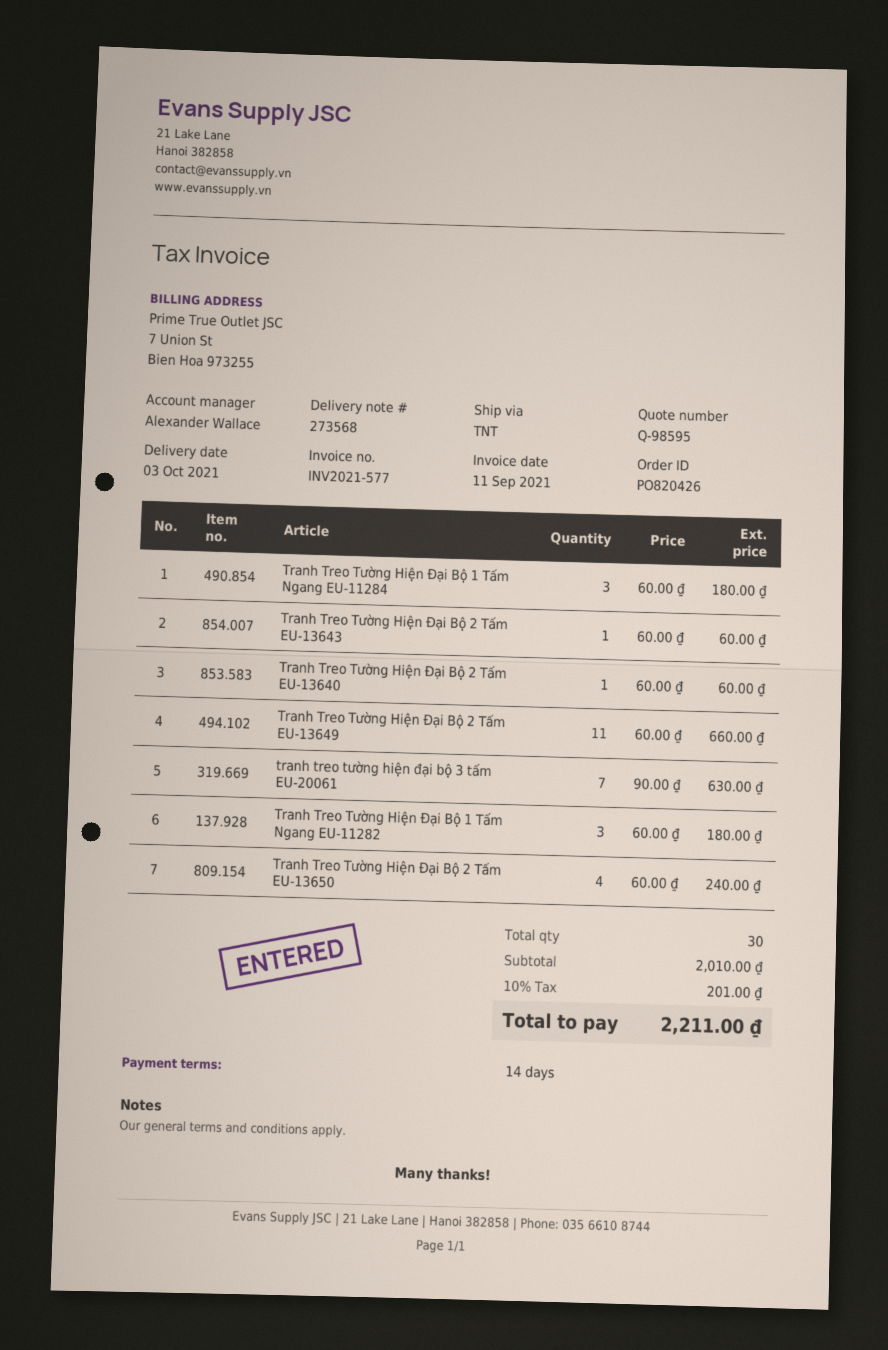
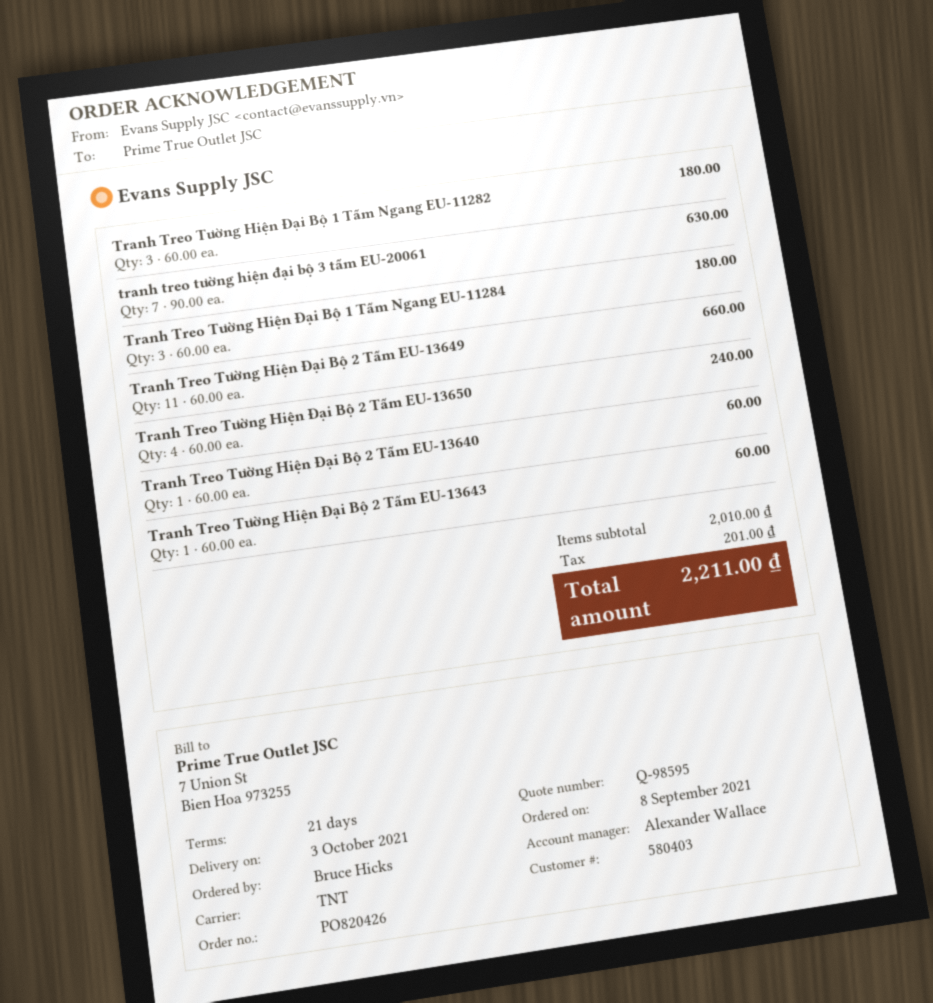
payment terms: 14 days -> 21 days

